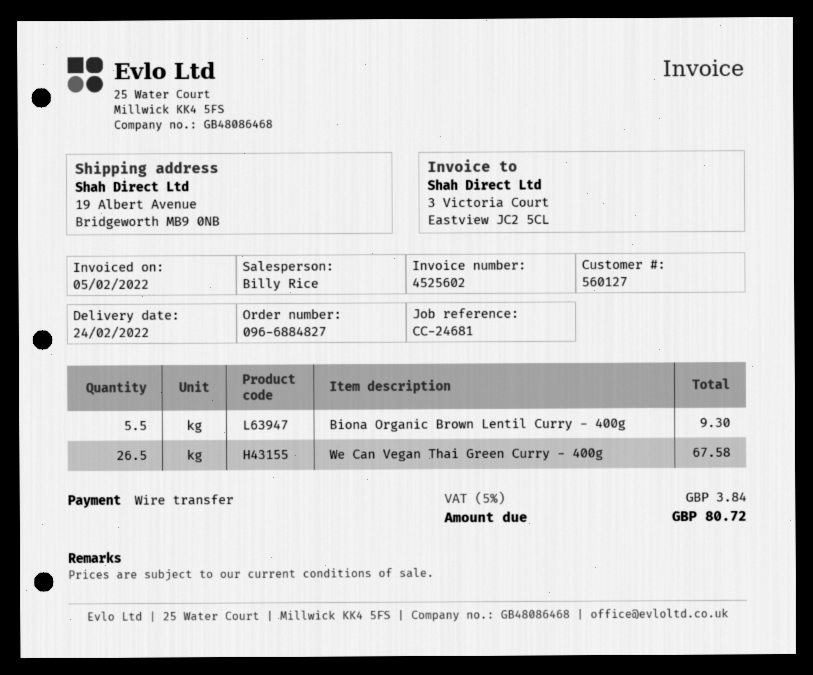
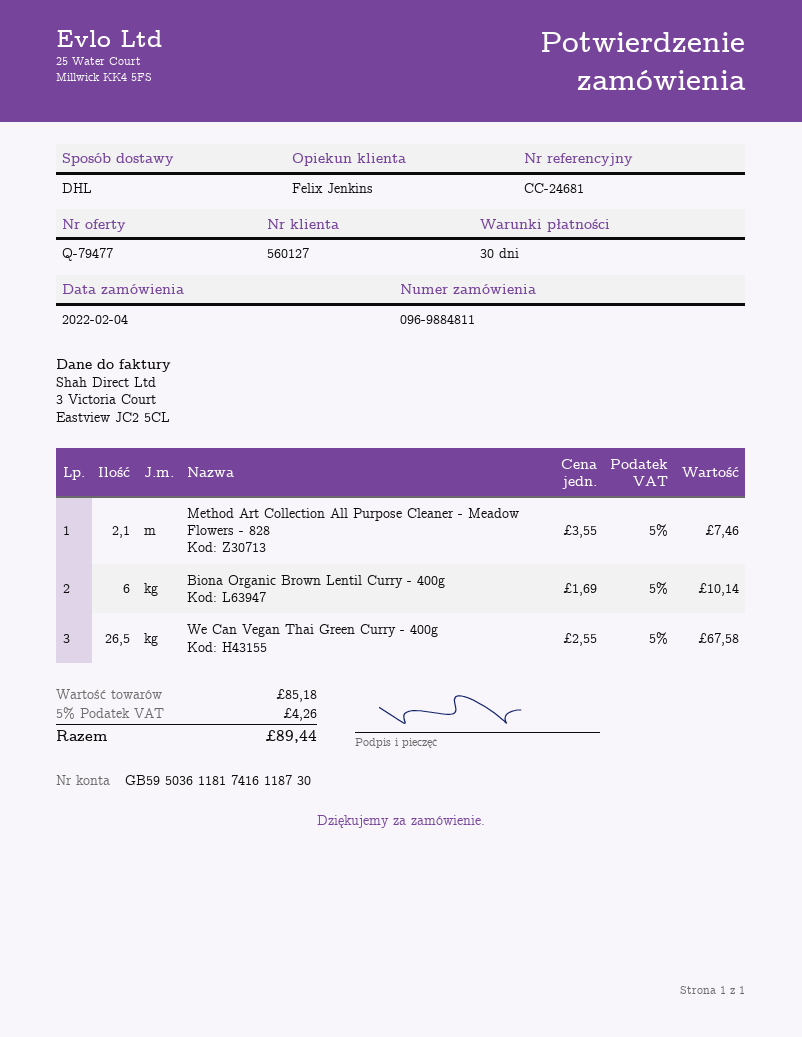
order number: 096-6884827 -> 096-9884811
sales rep: Billy Rice -> Felix Jenkins
Biona Organic Brown Lentil Curry - 400g: 5.5 for 9.30 -> 6 for 10.14
Method Art Collection All Purpose Cleaner - Meadow Flowers - 828: none -> 2.1 for 7.46
tax: 5% = 3.84 -> 5% = 4.26
total: 80.72 -> 89.44

